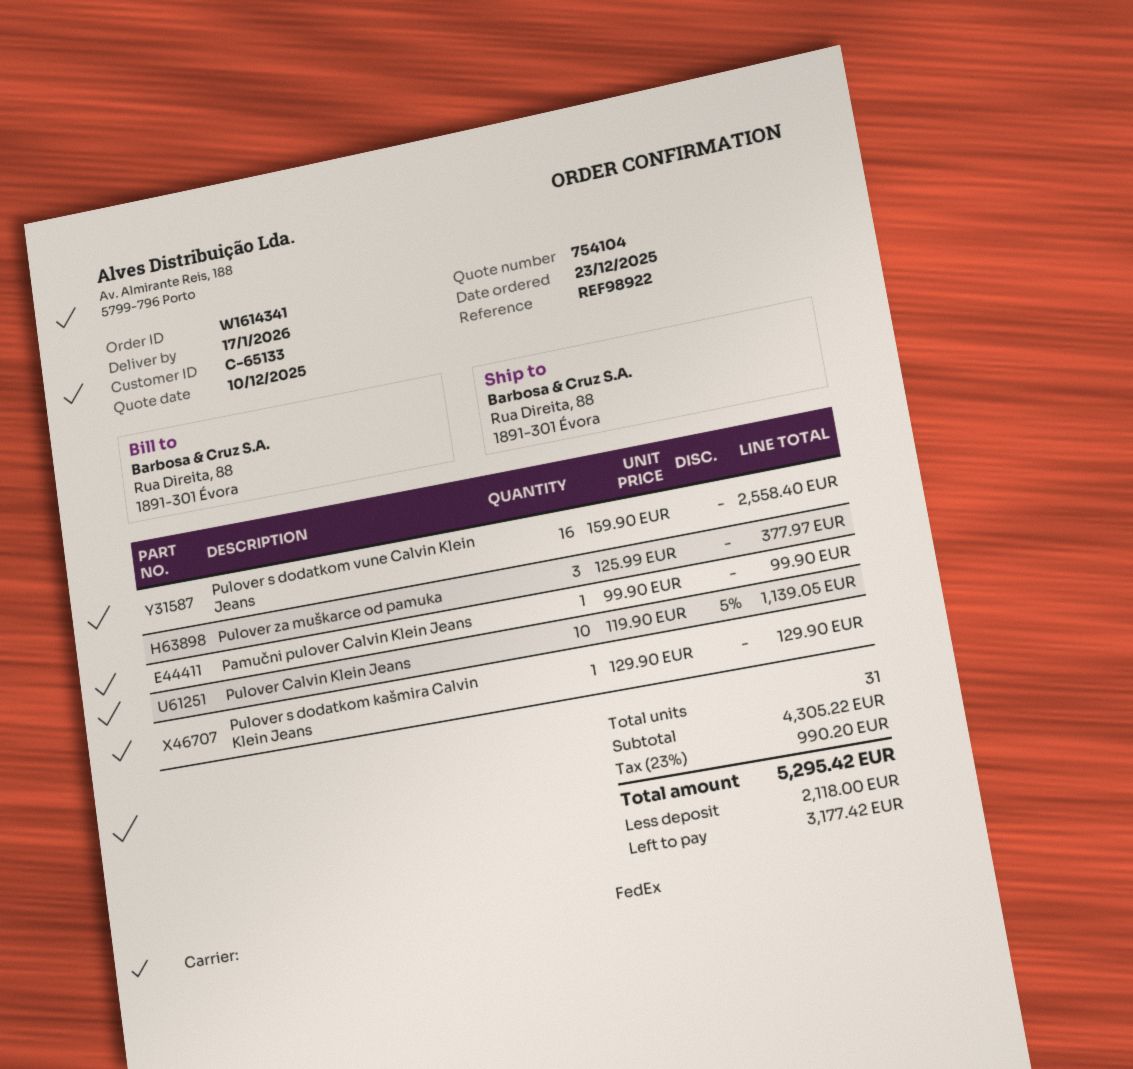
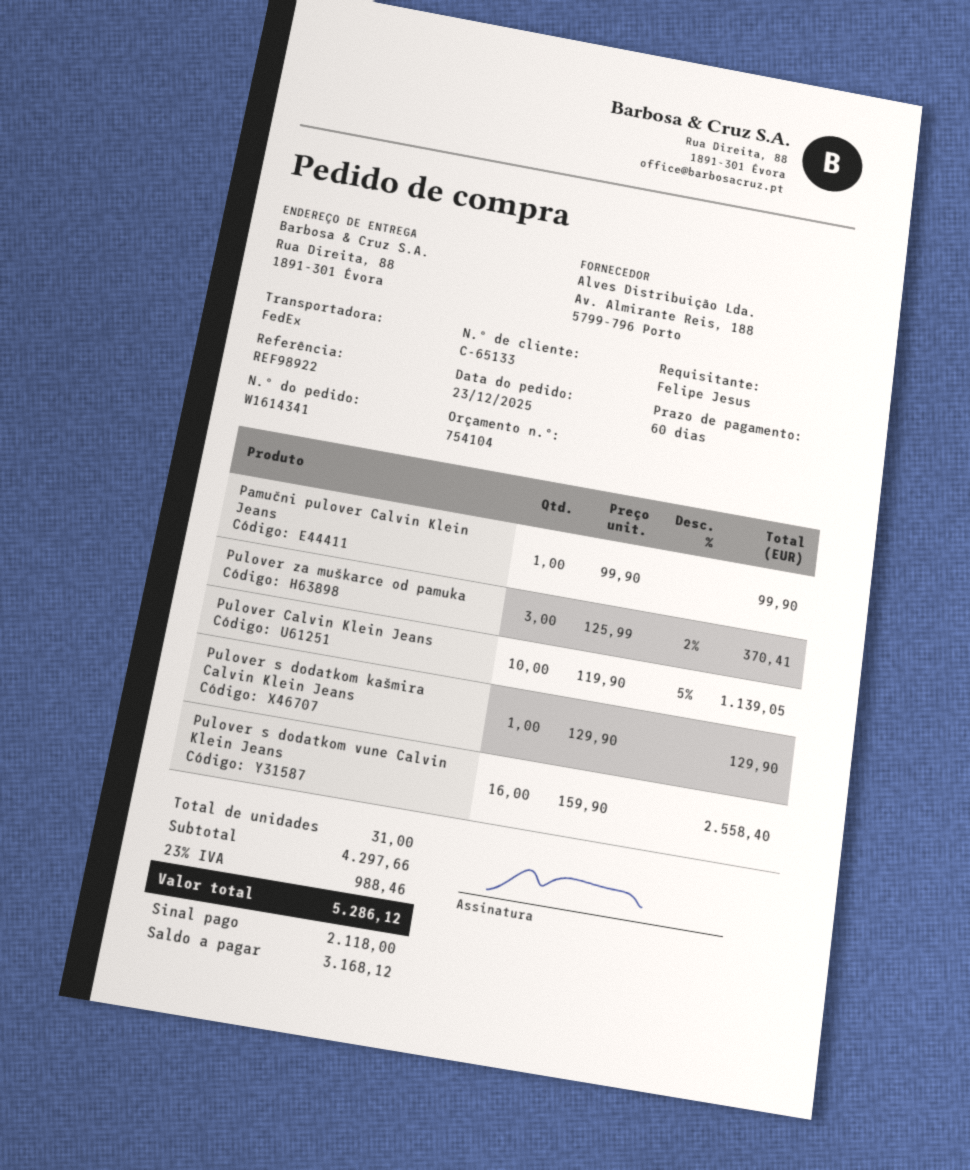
Pulover za muškarce od pamuka: 3 x 125.99 = 377.97 -> 3 x 125.99 - 2% = 370.41
subtotal: 4305.22 -> 4297.66
tax: 23% = 990.20 -> 23% = 988.46
total: 5295.42 -> 5286.12
balance: 3177.42 -> 3168.12

